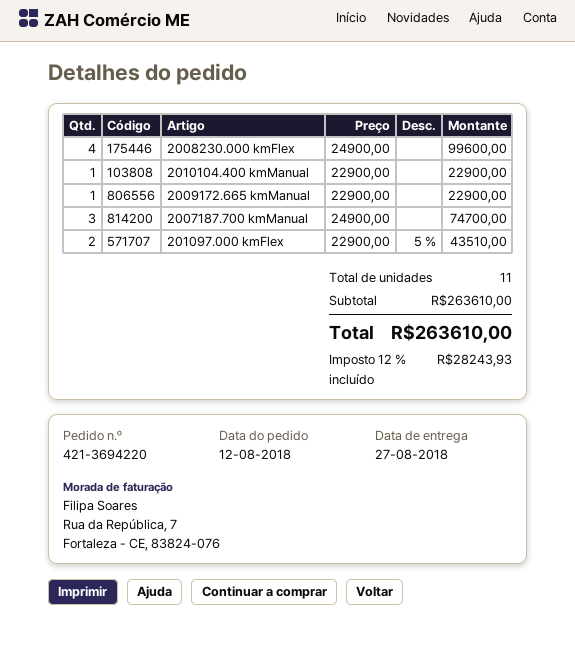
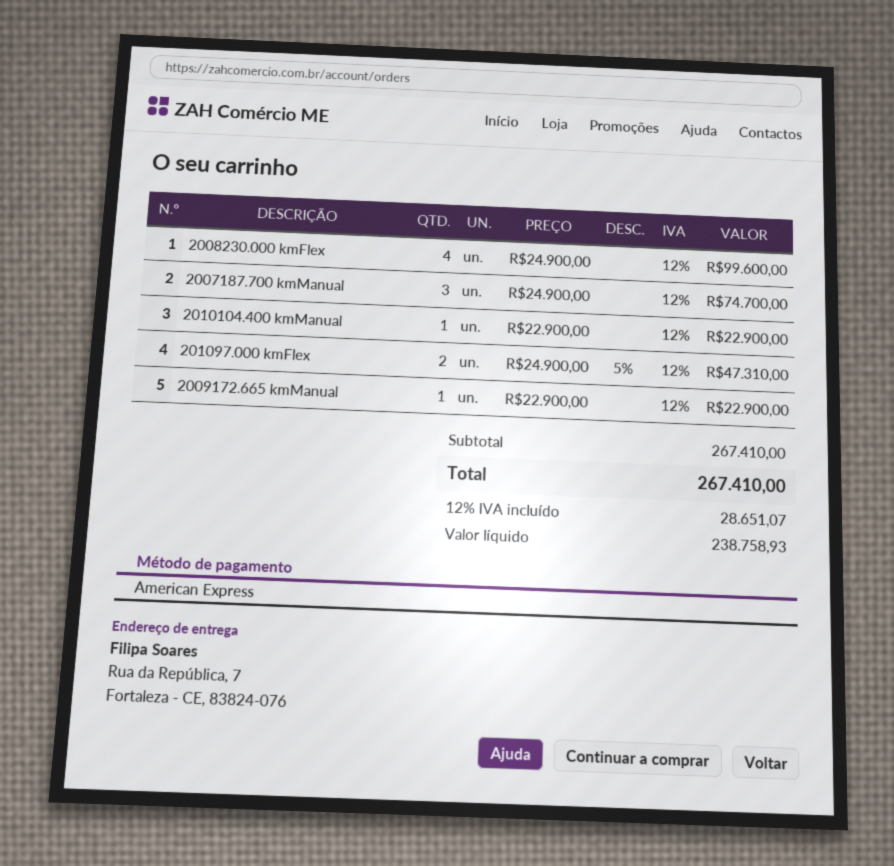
201097.000 kmFlex: 2 x 22900.00 - 5% = 43510.00 -> 2 x 24900.00 - 5% = 47310.00
subtotal: 263610.00 -> 267410.00
tax: 12% = 28243.93 -> 12% = 28651.07
total: 263610.00 -> 267410.00

